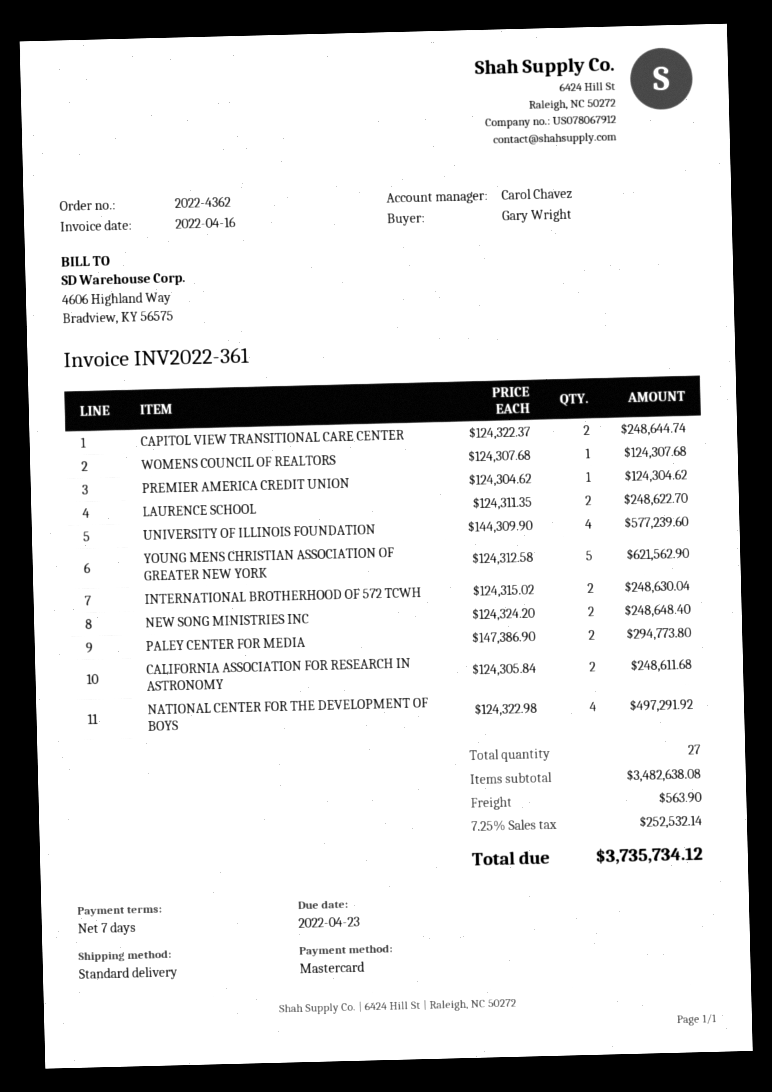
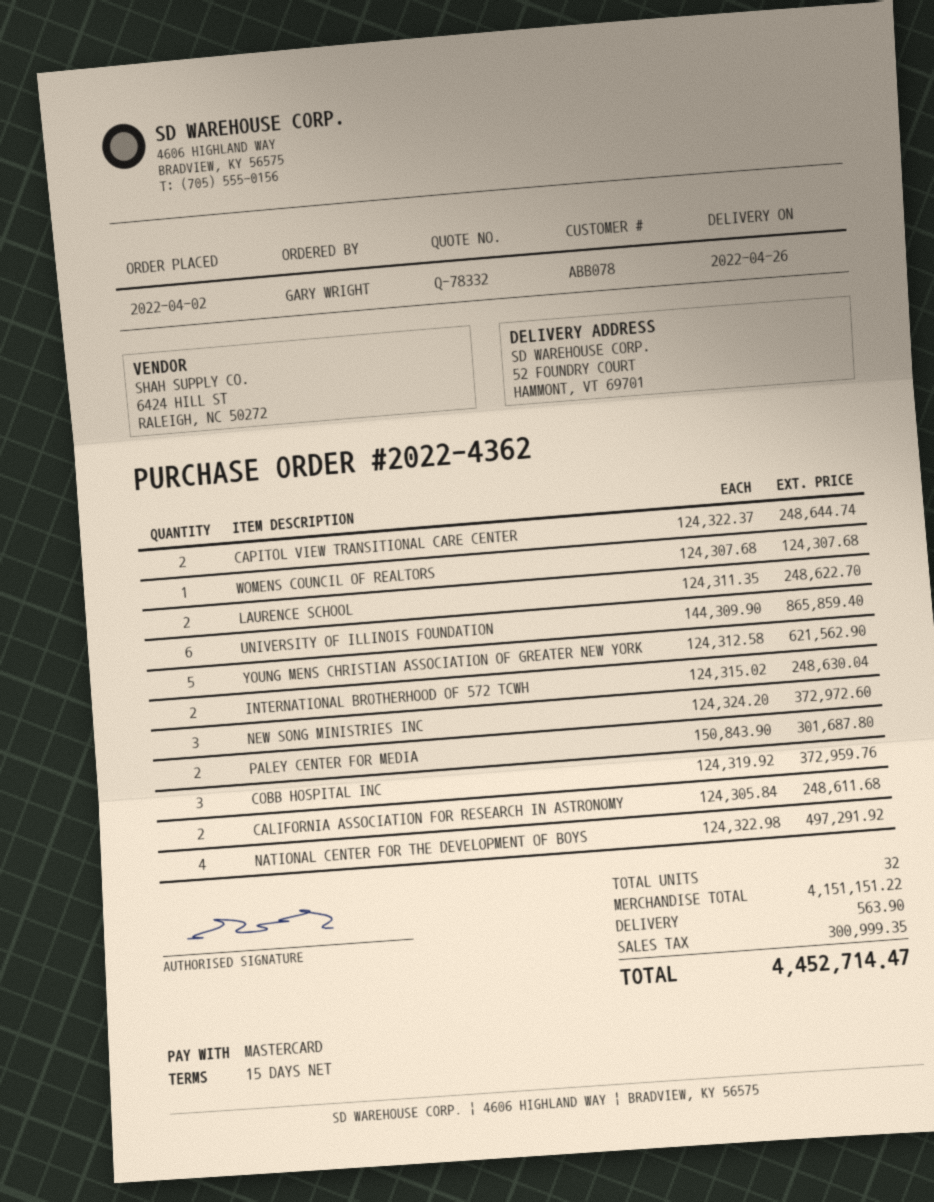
payment terms: 7 days -> 15 days
PREMIER AMERICA CREDIT UNION: 1 x 124304.62 = 124304.62 -> none
UNIVERSITY OF ILLINOIS FOUNDATION: 4 x 144309.90 = 577239.60 -> 6 x 144309.90 = 865859.40
NEW SONG MINISTRIES INC: 2 x 124324.20 = 248648.40 -> 3 x 124324.20 = 372972.60
PALEY CENTER FOR MEDIA: 2 x 147386.90 = 294773.80 -> 2 x 150843.90 = 301687.80
COBB HOSPITAL INC: none -> 3 x 124319.92 = 372959.76
total quantity: 27 -> 32
subtotal: 3482638.08 -> 4151151.22
tax: 252532.14 -> 300999.35
total: 3735734.12 -> 4452714.47

